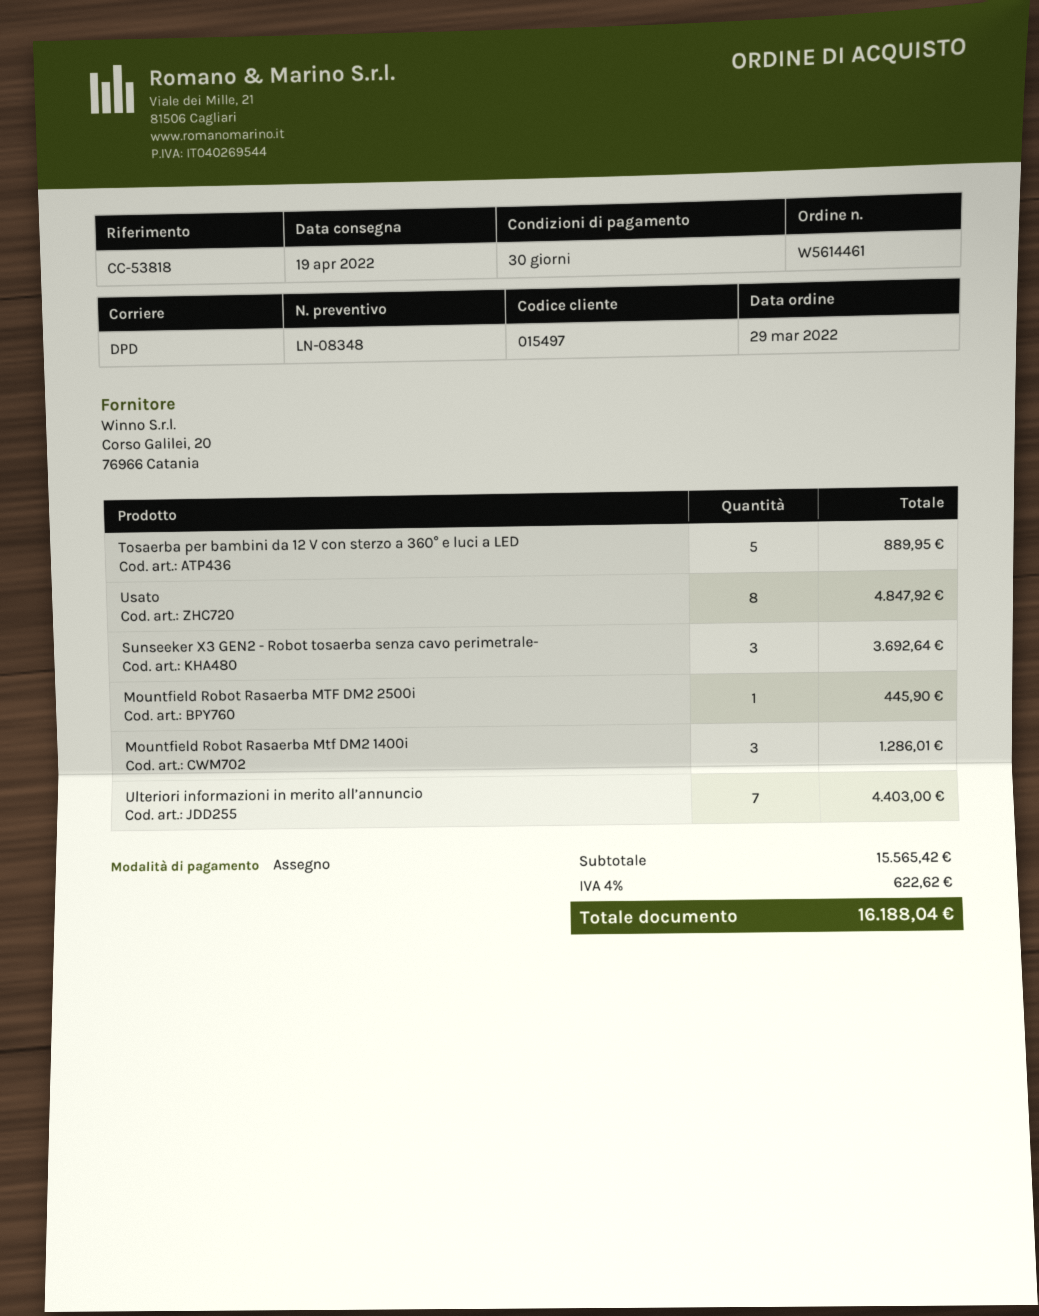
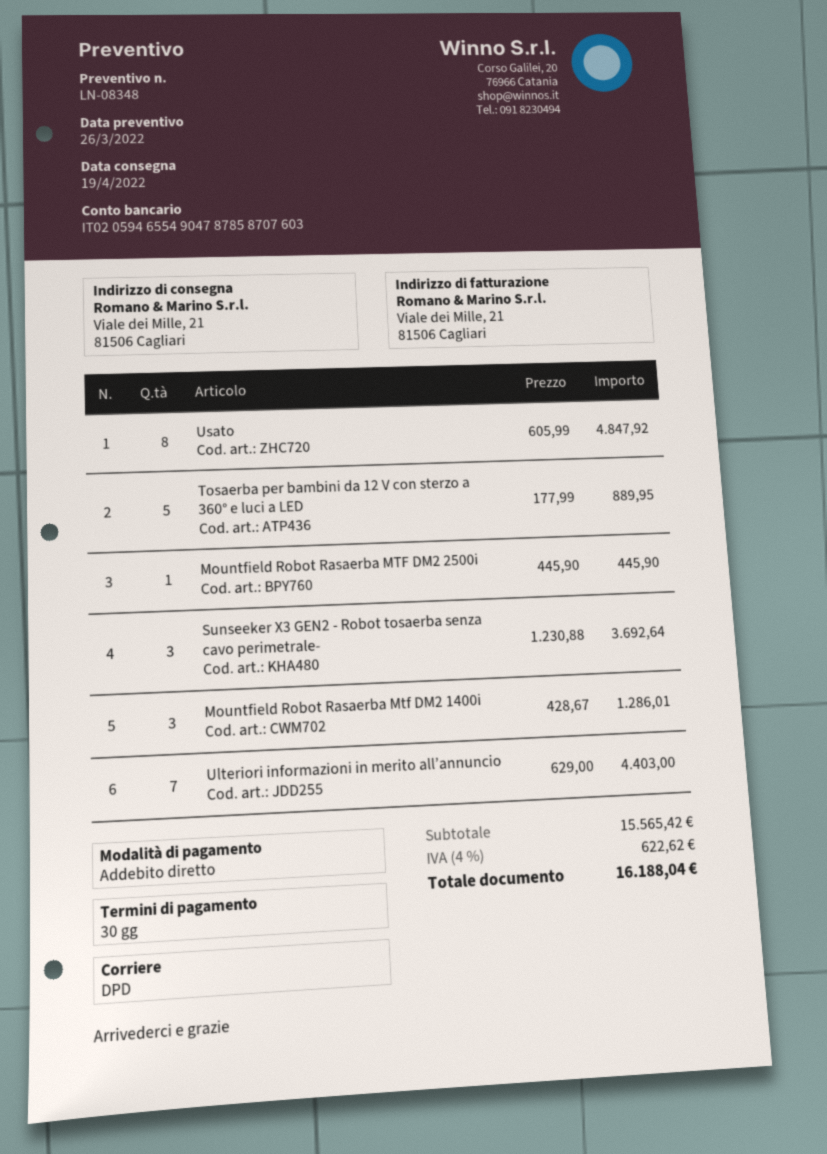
payment method: cheque -> direct debit

